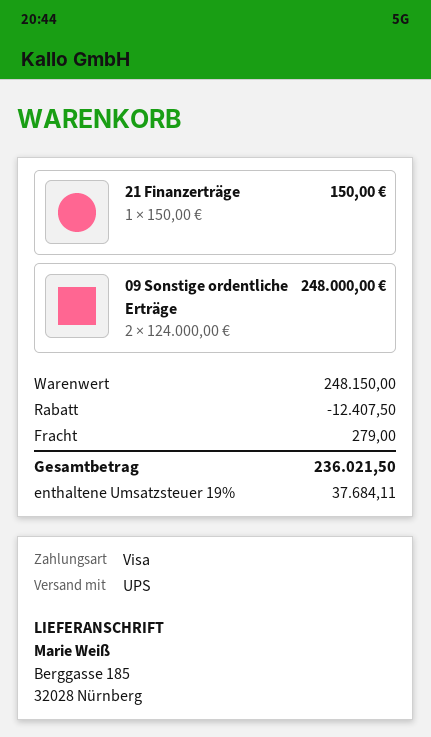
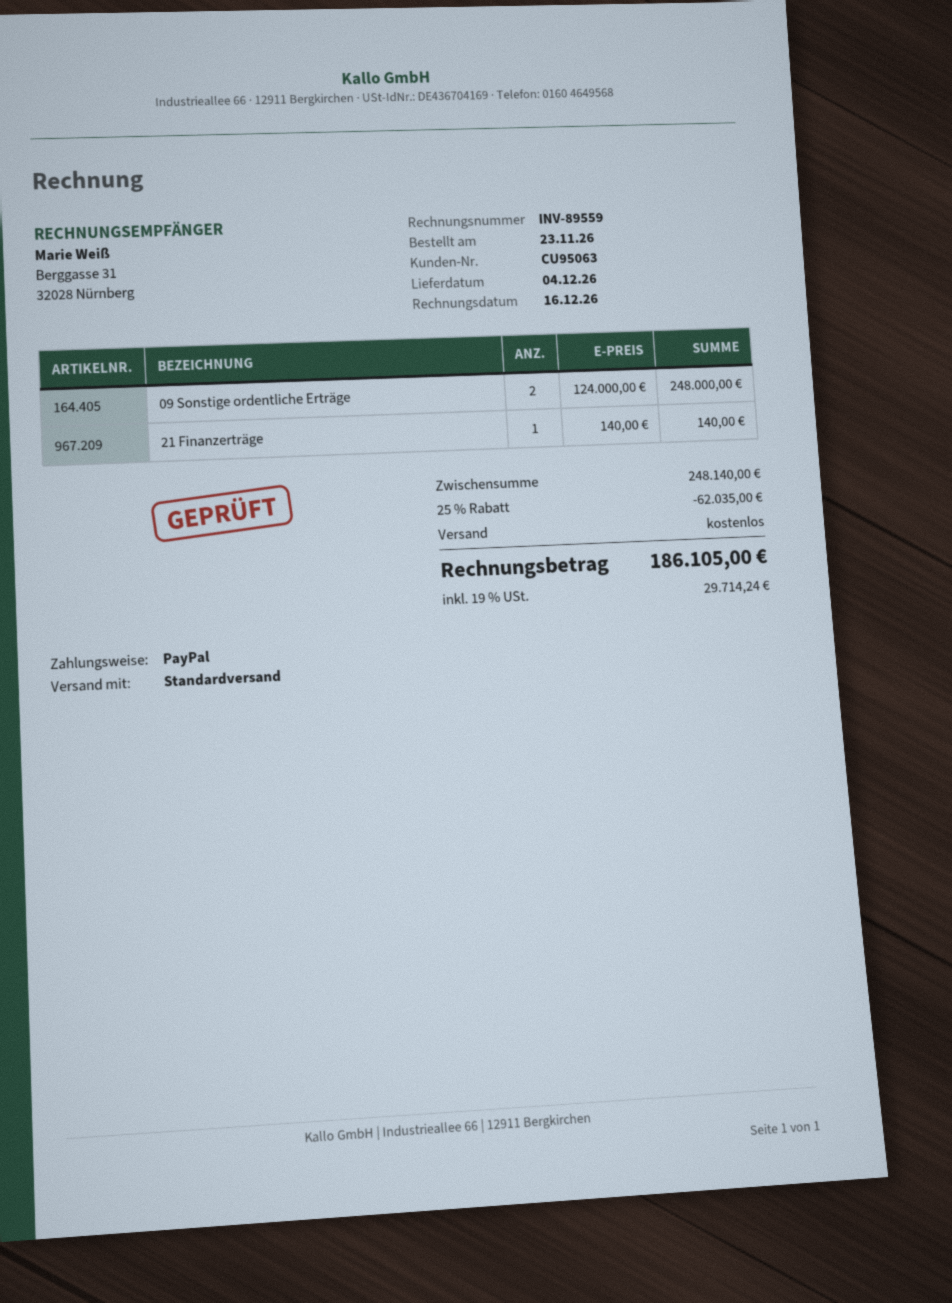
payment method: Visa -> PayPal
shipping method: UPS -> standard
21 Finanzerträge: 1 x 150.00 = 150.00 -> 1 x 140.00 = 140.00
subtotal: 248150.00 -> 248140.00
discount: 12407.50 -> 62035.00
shipping: 279.00 -> 0.00
tax: 19% = 37684.11 -> 19% = 29714.24
total: 236021.50 -> 186105.00

